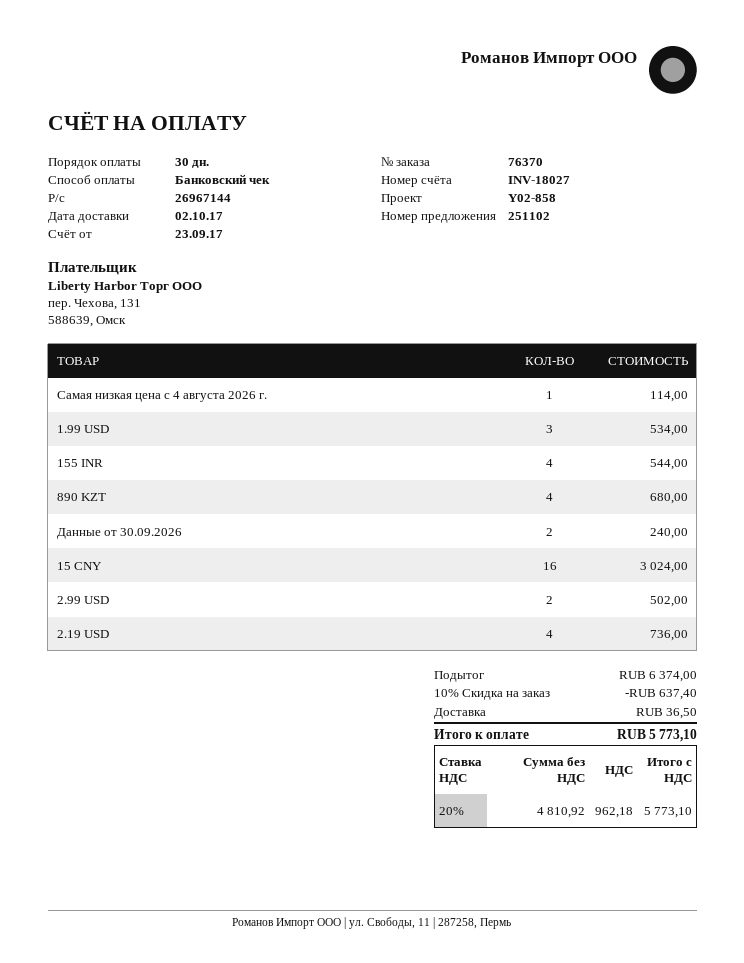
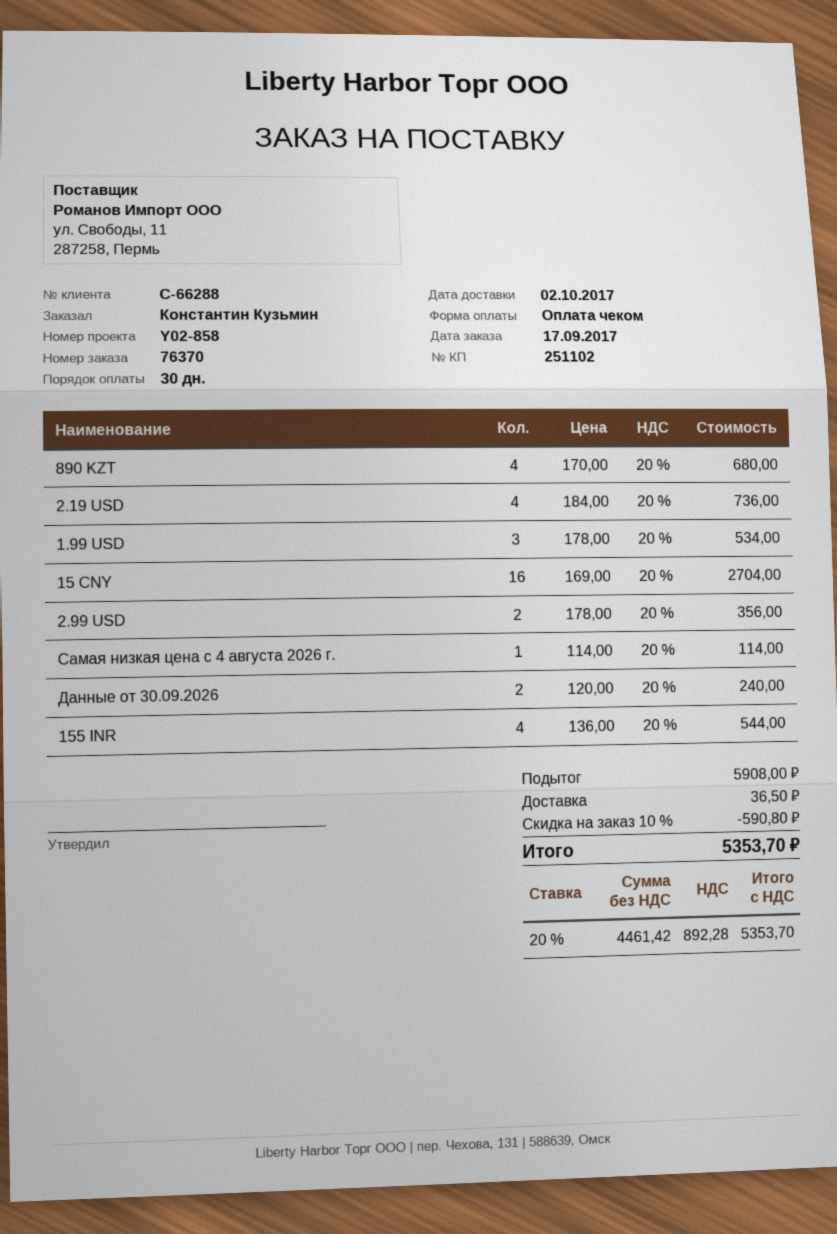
15 CNY: 16 for 3024.00 -> 16 for 2704.00
2.99 USD: 2 for 502.00 -> 2 for 356.00
subtotal: 6374.00 -> 5908.00
discount: 10% = 637.40 -> 10% = 590.80
net: 4810.92 -> 4461.42
tax: 20% = 962.18 -> 20% = 892.28
total: 5773.10 -> 5353.70

